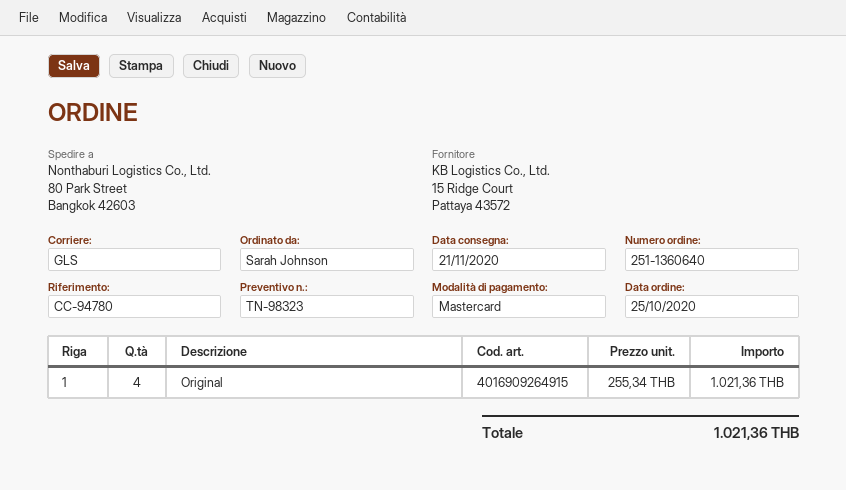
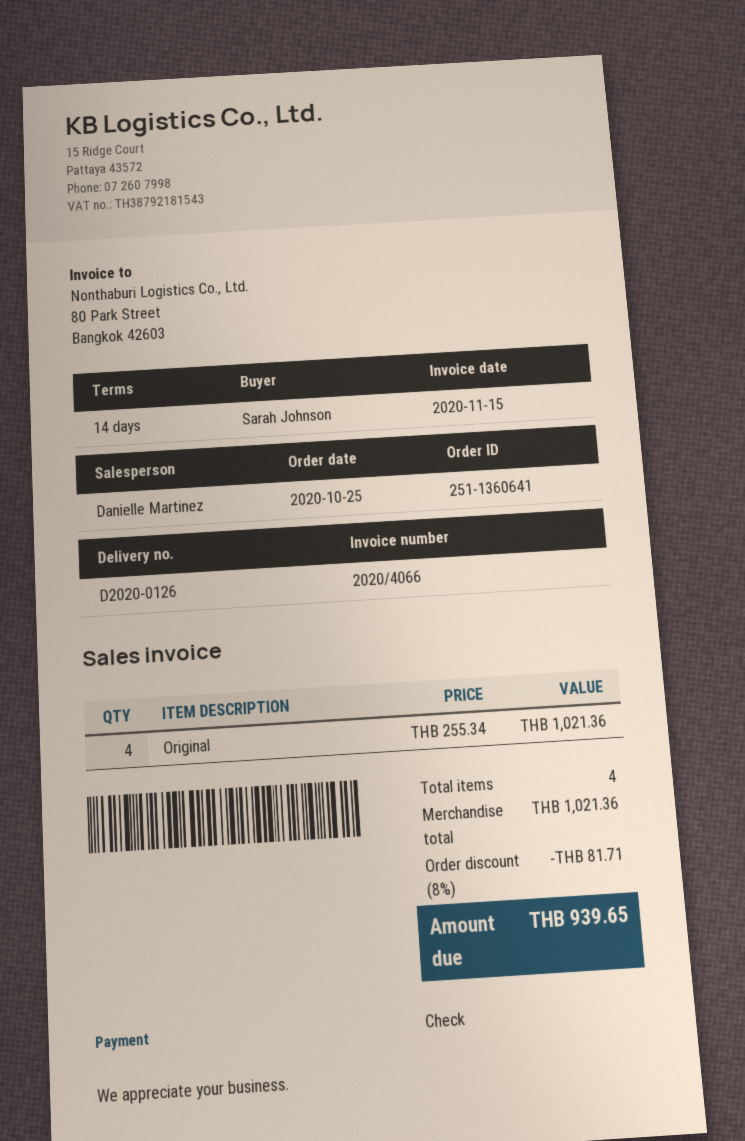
order number: 251-1360640 -> 251-1360641
payment method: Mastercard -> cheque
discount: none -> 8% = 81.71
total: 1021.36 -> 939.65

